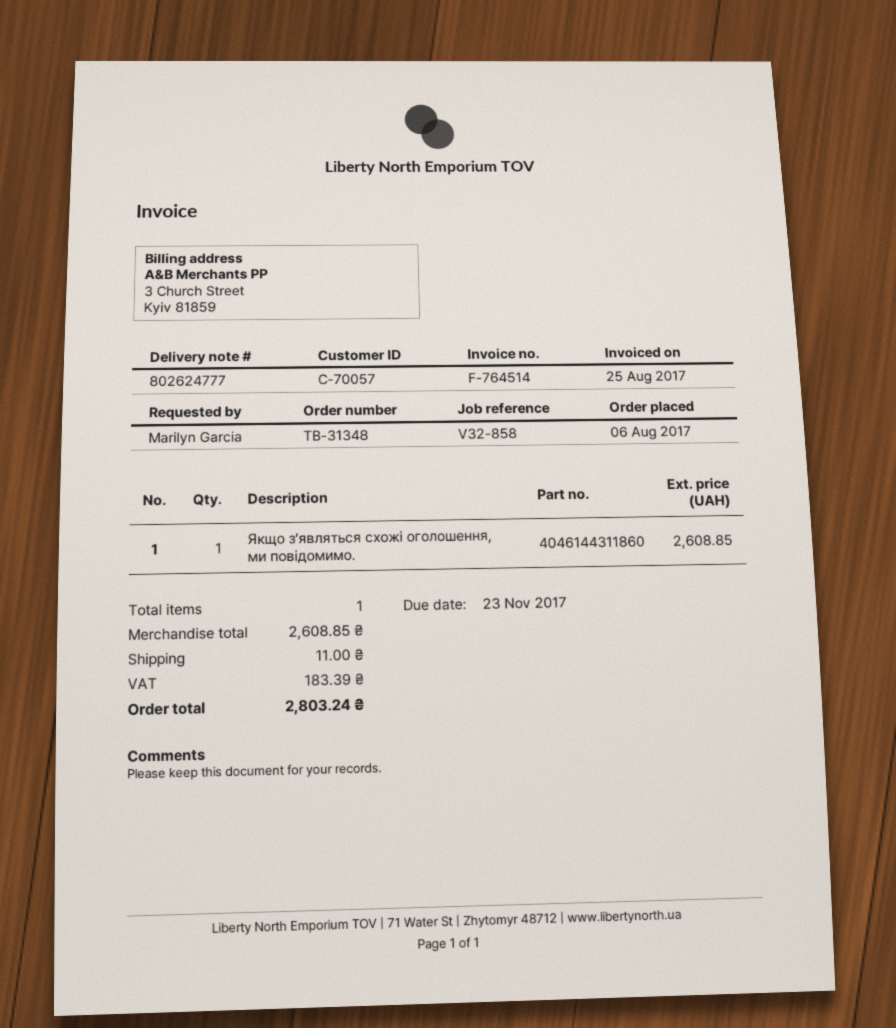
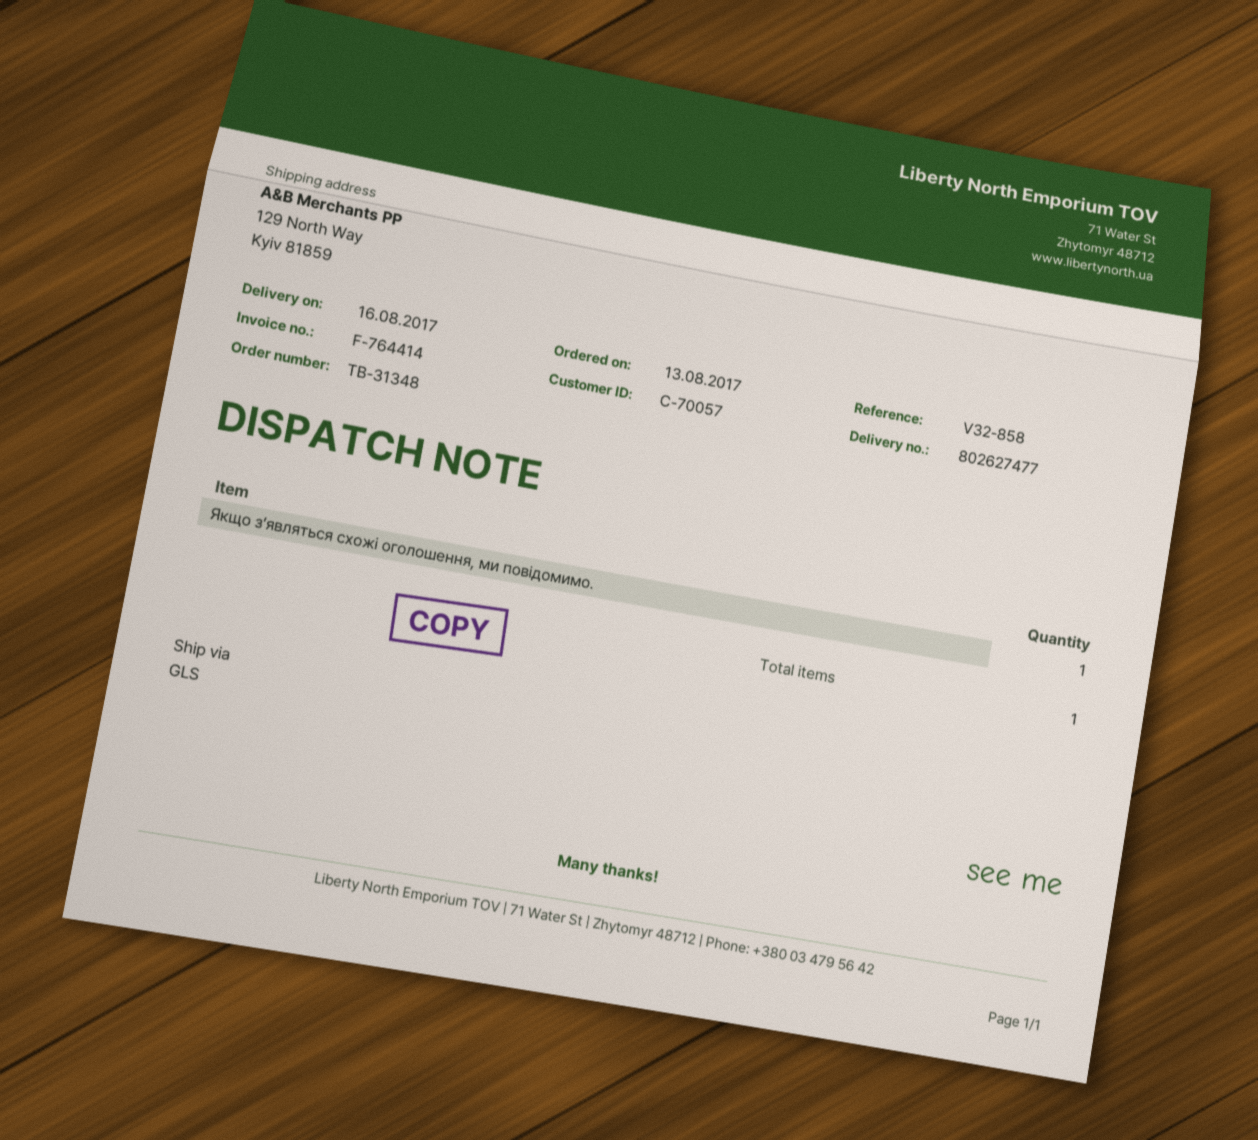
order date: 2017-08-06 -> 2017-08-13
delivery note number: 802624777 -> 802627477
invoice number: F-764514 -> F-764414

